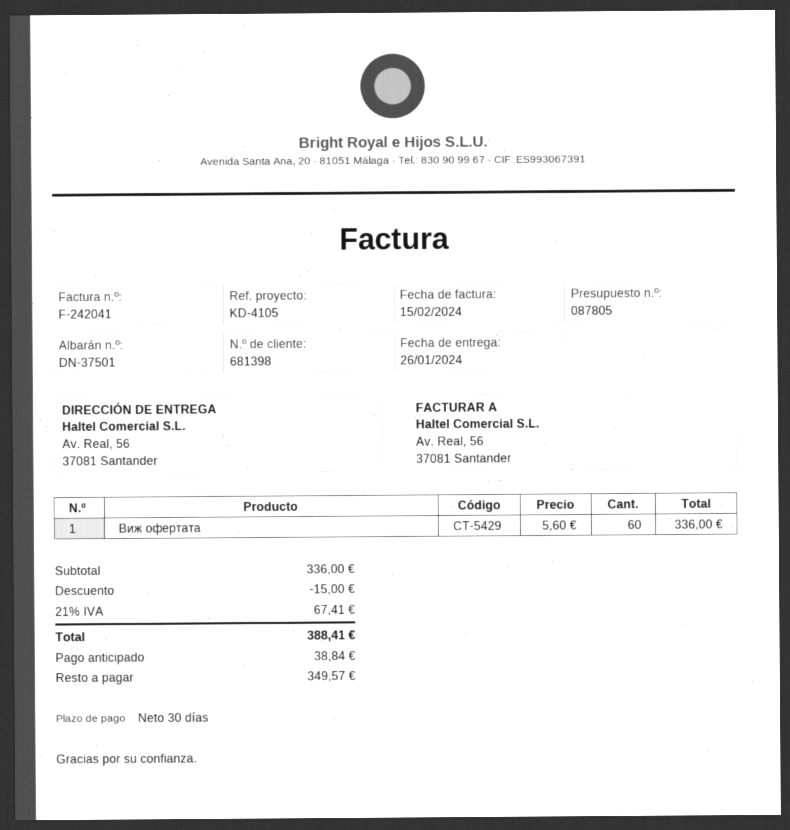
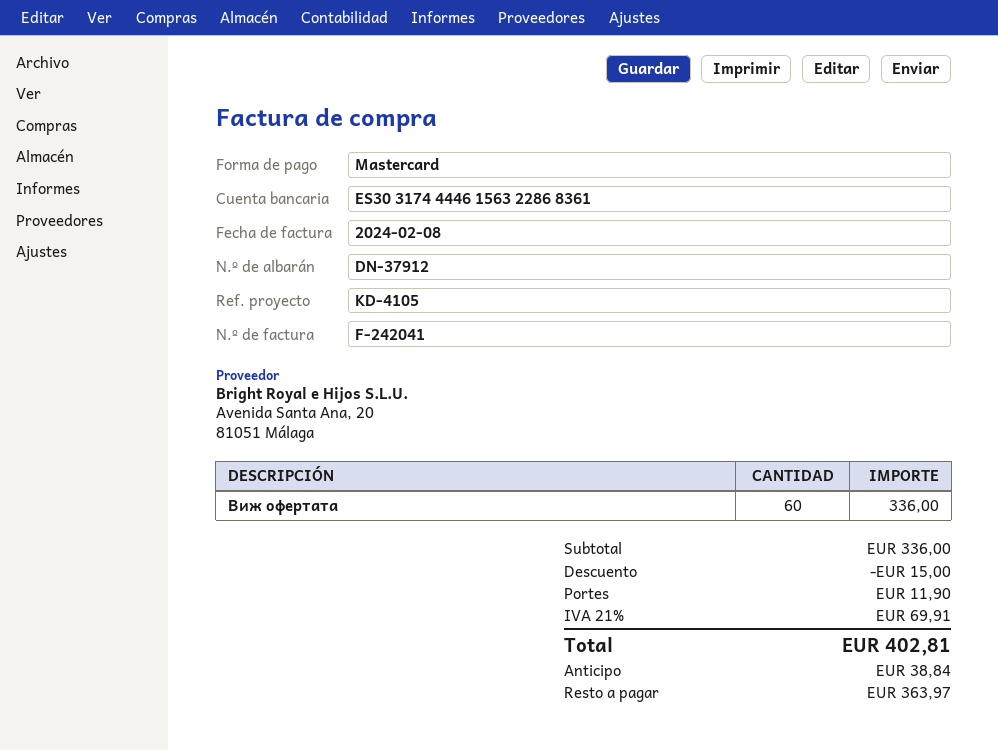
delivery note number: DN-37501 -> DN-37912
invoice date: 2024-02-15 -> 2024-02-08
shipping: none -> 11.90
tax: 21% = 67.41 -> 21% = 69.91
total: 388.41 -> 402.81
balance: 349.57 -> 363.97

